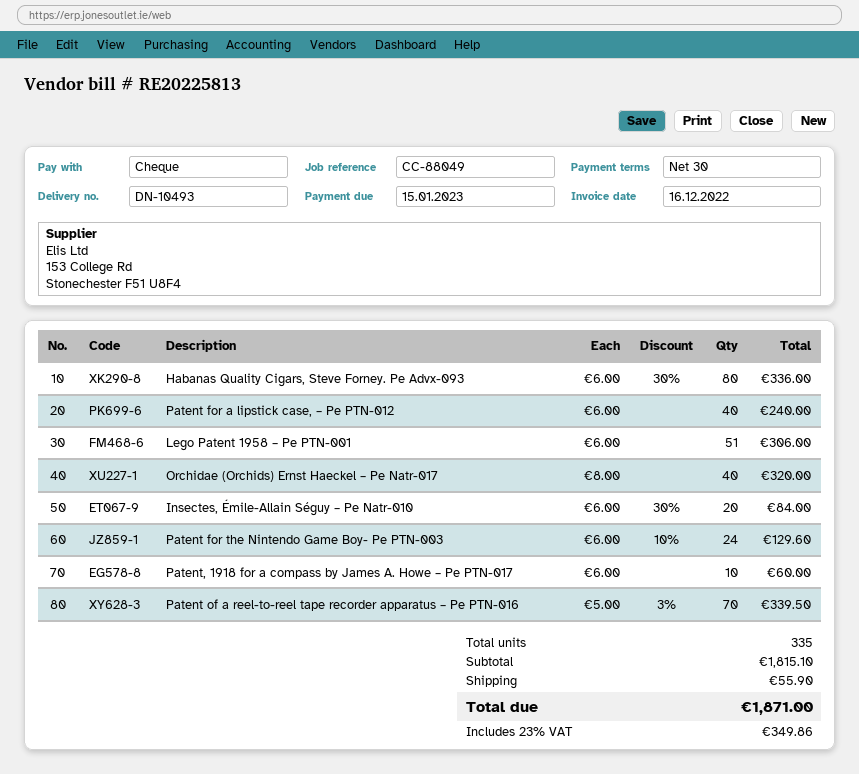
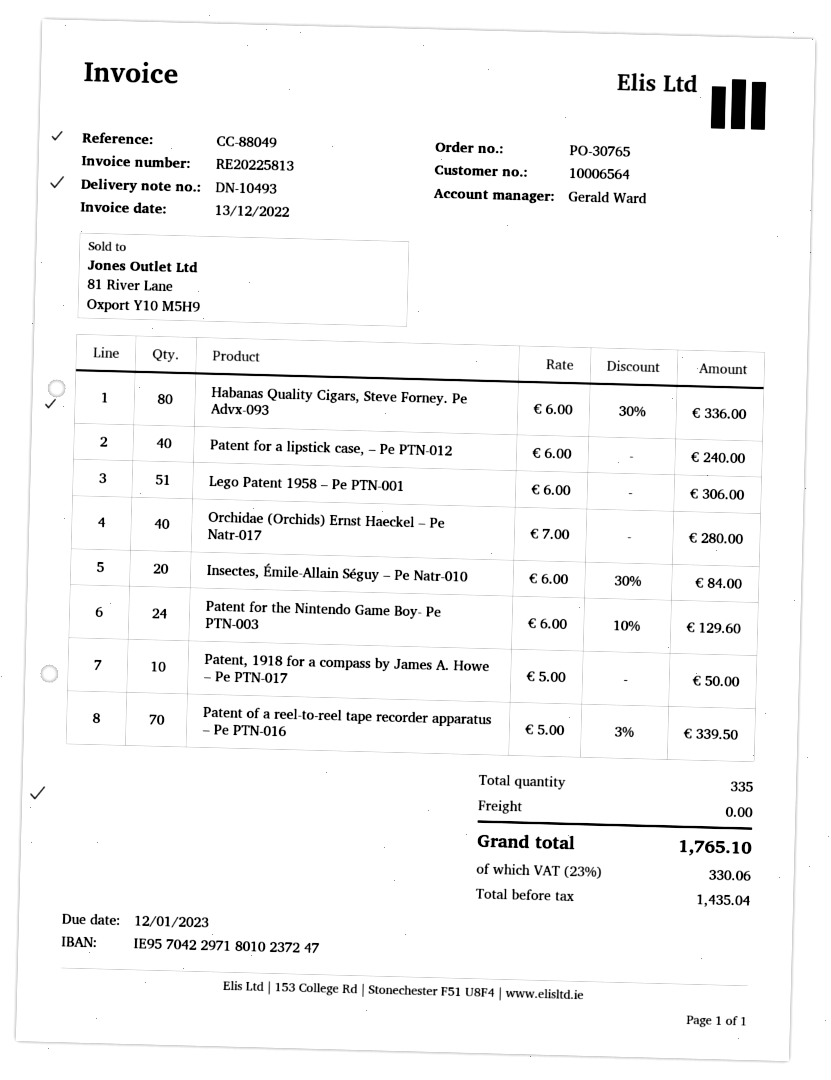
invoice date: 2022-12-16 -> 2022-12-13
due date: 2023-01-15 -> 2023-01-12
Orchidae (Orchids) Ernst Haeckel – Pe Natr-017: 40 x 8.00 = 320.00 -> 40 x 7.00 = 280.00
Patent, 1918 for a compass by James A. Howe – Pe PTN-017: 10 x 6.00 = 60.00 -> 10 x 5.00 = 50.00
shipping: 55.90 -> 0.00
tax: 23% = 349.86 -> 23% = 330.06
total: 1871.00 -> 1765.10

